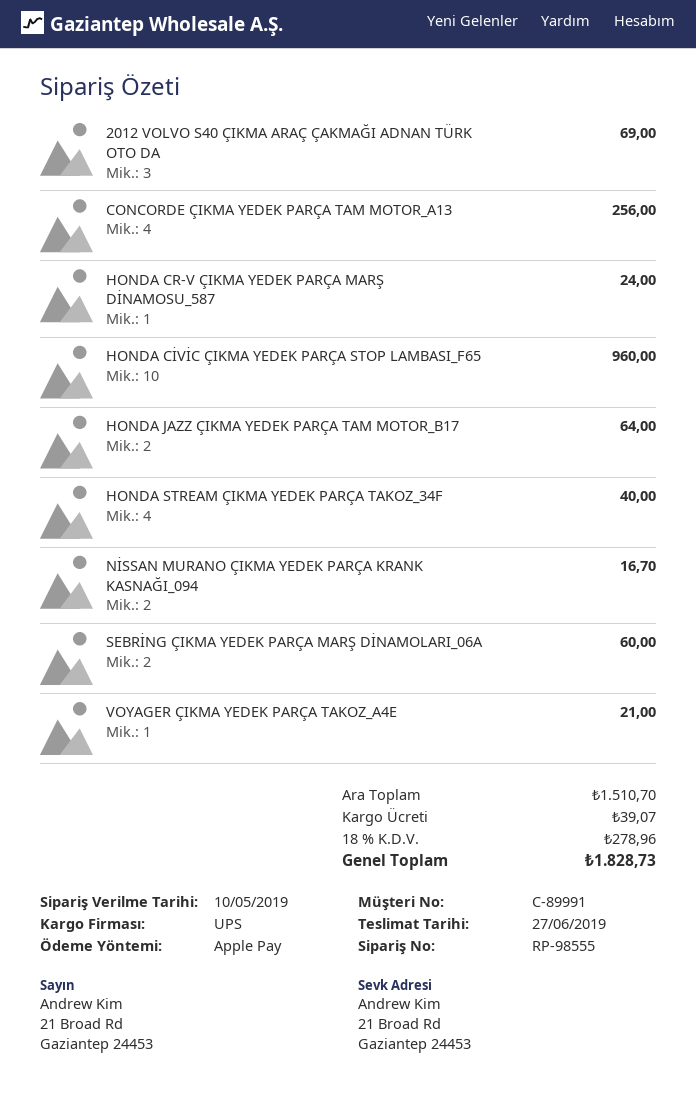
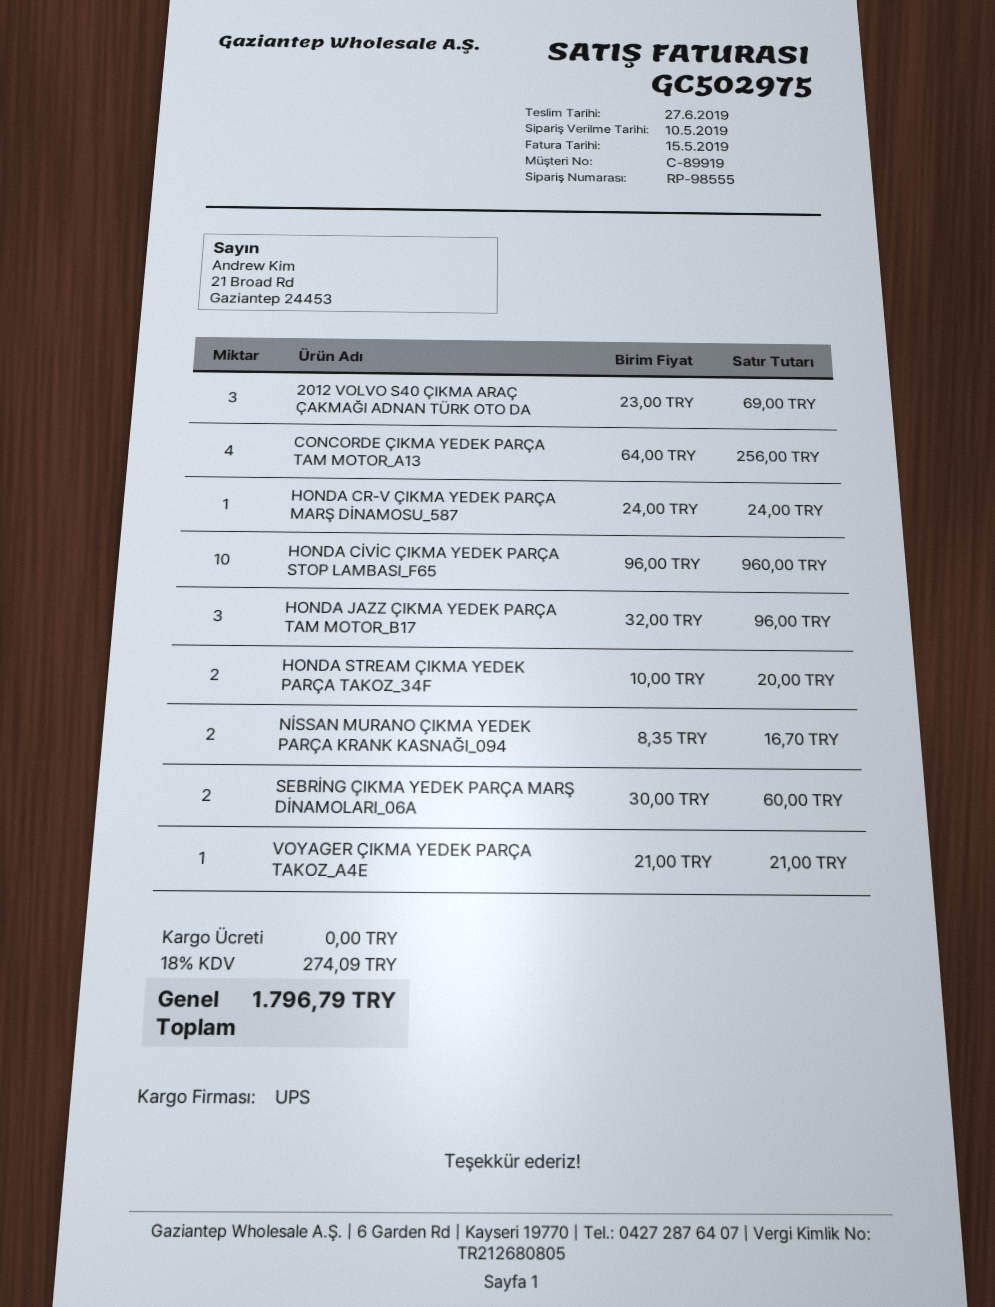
customer number: C-89991 -> C-89919
HONDA JAZZ ÇIKMA YEDEK PARÇA TAM MOTOR_B17: 2 for 64.00 -> 3 for 96.00
HONDA STREAM ÇIKMA YEDEK PARÇA TAKOZ_34F: 4 for 40.00 -> 2 for 20.00
shipping: 39.07 -> 0.00
tax: 18% = 278.96 -> 18% = 274.09
total: 1828.73 -> 1796.79

